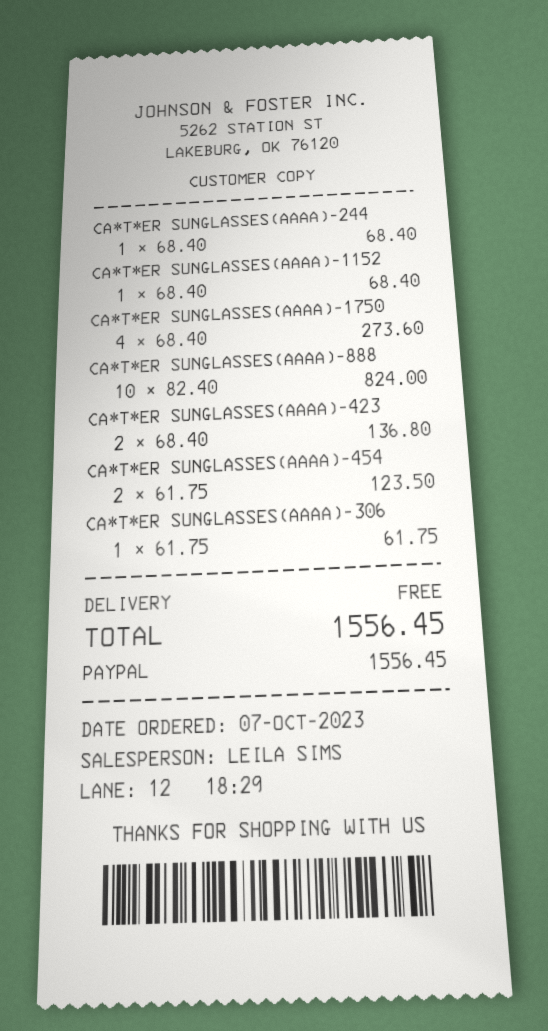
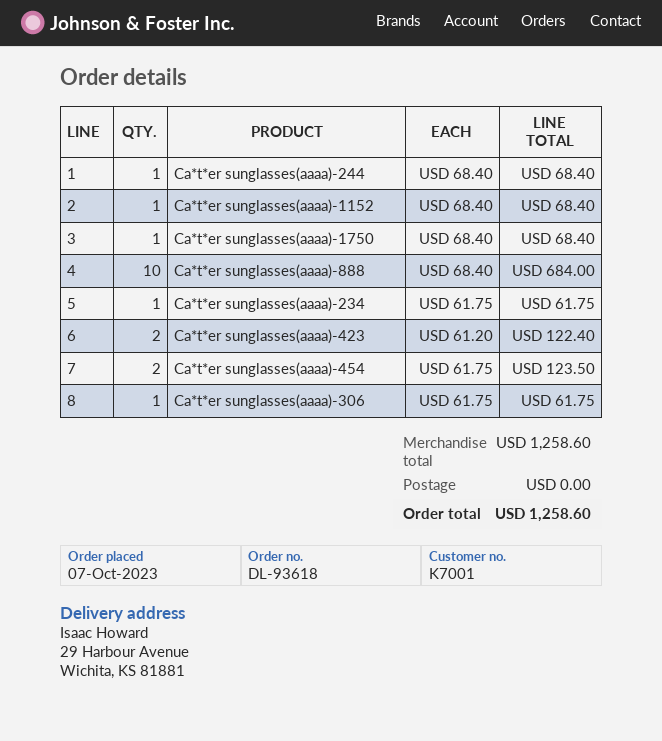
CA*T*ER SUNGLASSES(AAAA)-1750: 4 x 68.40 = 273.60 -> 1 x 68.40 = 68.40
CA*T*ER SUNGLASSES(AAAA)-888: 10 x 82.40 = 824.00 -> 10 x 68.40 = 684.00
CA*T*ER SUNGLASSES(AAAA)-423: 2 x 68.40 = 136.80 -> 2 x 61.20 = 122.40
Ca*t*er sunglasses(aaaa)-234: none -> 1 x 61.75 = 61.75
total: 1556.45 -> 1258.60

